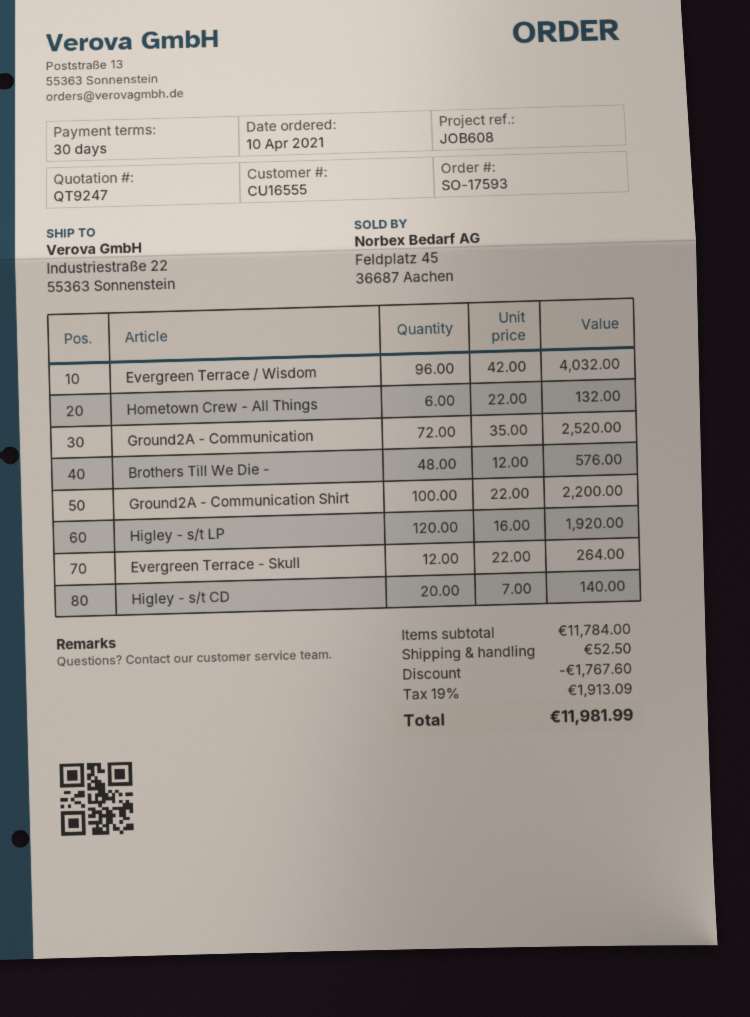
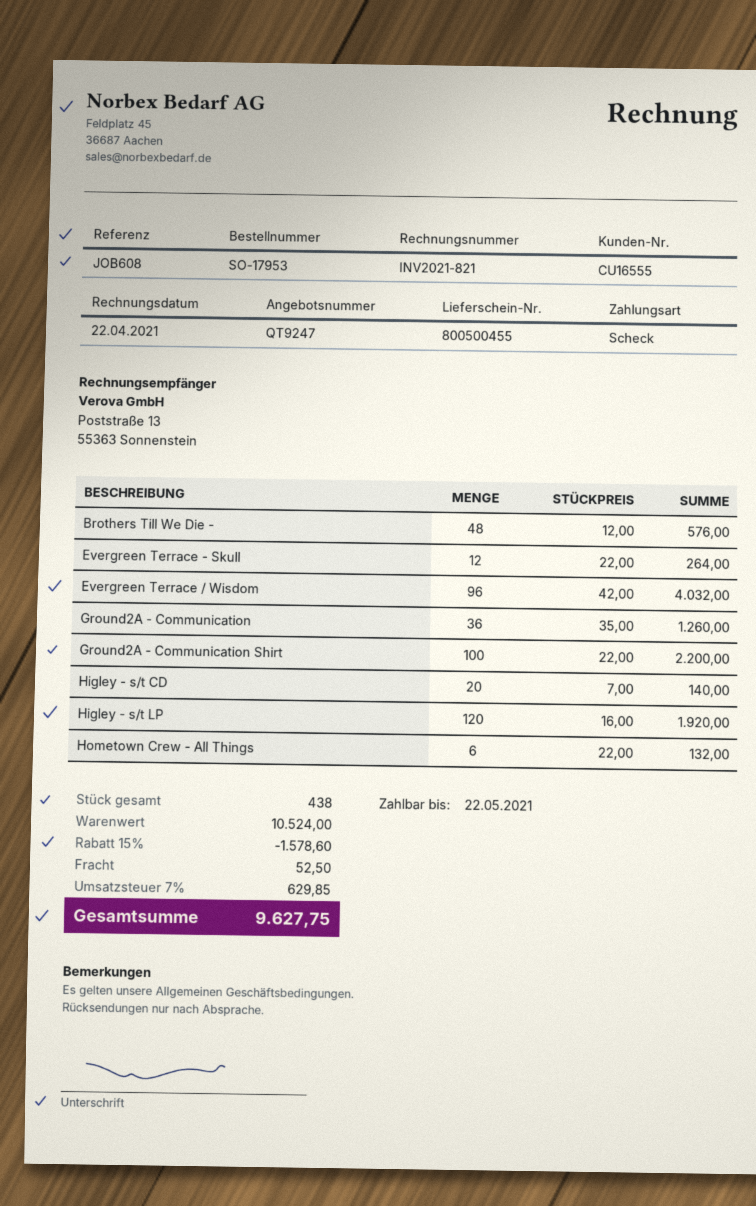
order number: SO-17593 -> SO-17953
Ground2A - Communication: 72 x 35.00 = 2520.00 -> 36 x 35.00 = 1260.00
subtotal: 11784.00 -> 10524.00
discount: 1767.60 -> 1578.60
tax: 19% = 1913.09 -> 7% = 629.85
total: 11981.99 -> 9627.75

